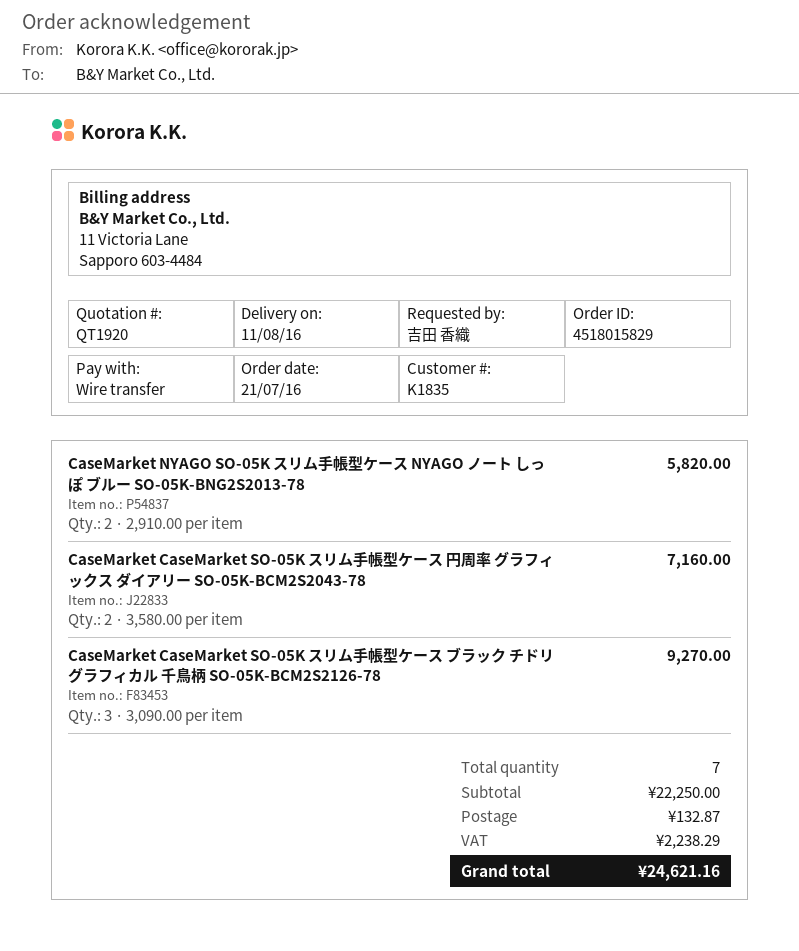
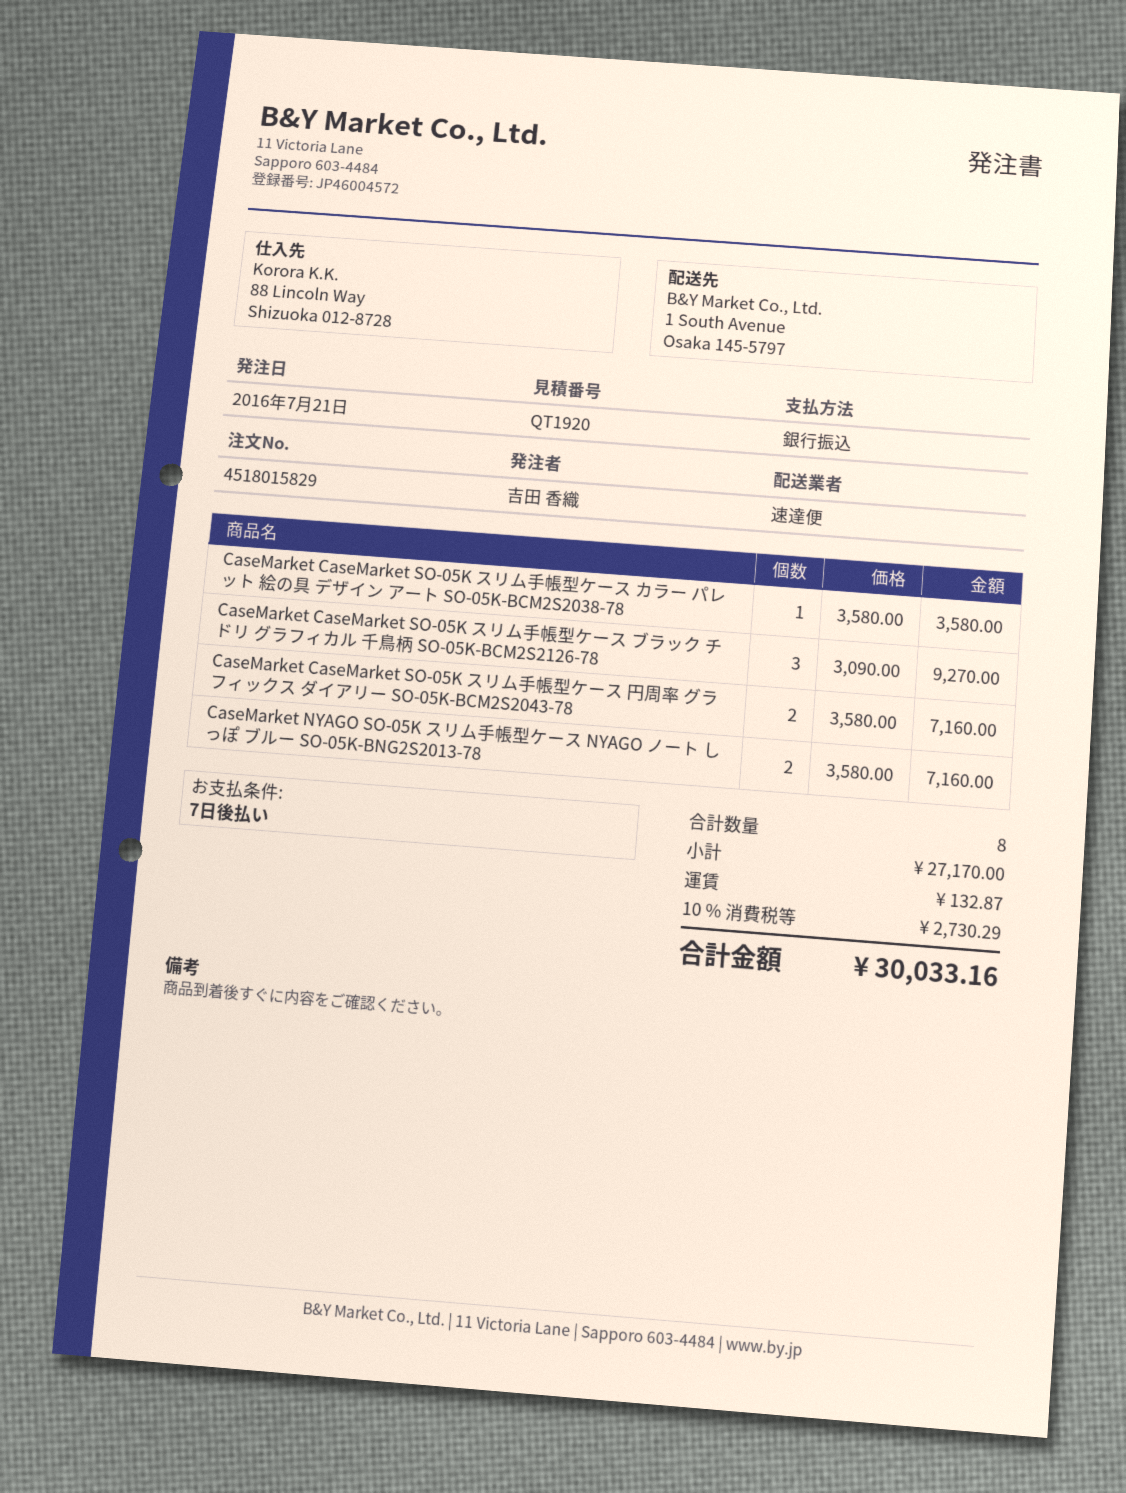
CaseMarket NYAGO SO-05K スリム手帳型ケース NYAGO ノート しっぽ ブルー SO-05K-BNG2S2013-78: 2 x 2910.00 = 5820.00 -> 2 x 3580.00 = 7160.00
CaseMarket CaseMarket SO-05K スリム手帳型ケース カラー パレット 絵の具 デザイン アート SO-05K-BCM2S2038-78: none -> 1 x 3580.00 = 3580.00
total quantity: 7 -> 8
subtotal: 22250.00 -> 27170.00
tax: 2238.29 -> 2730.29
total: 24621.16 -> 30033.16

